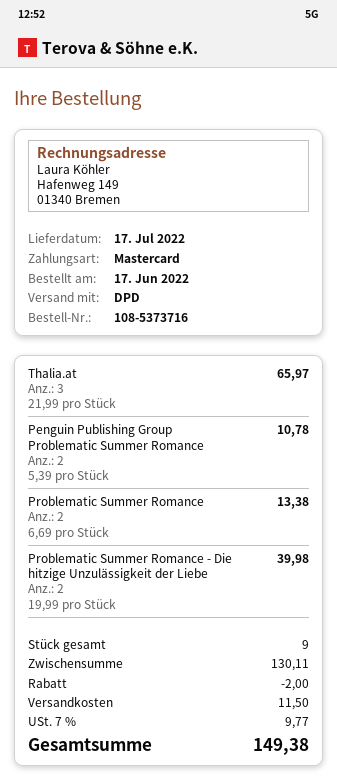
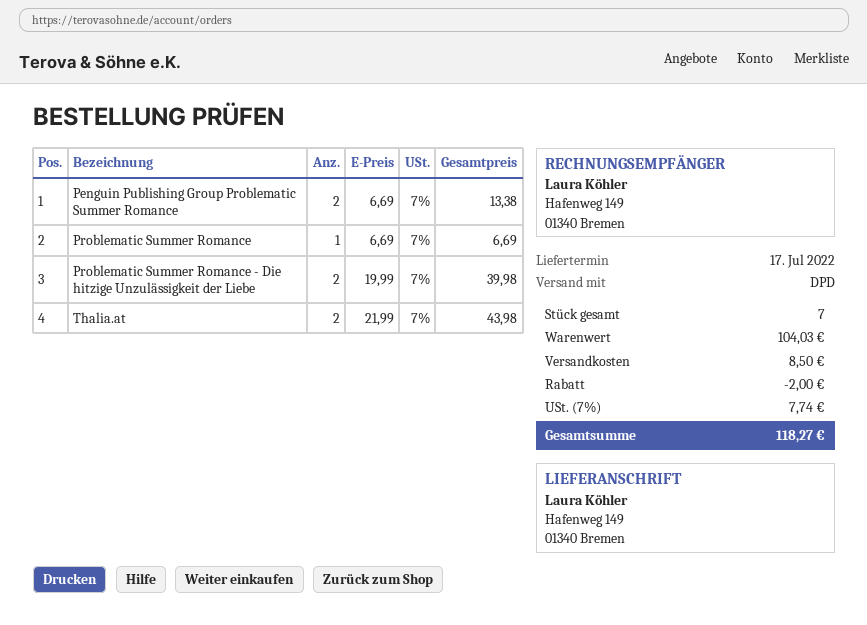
Thalia.at: 3 x 21.99 = 65.97 -> 2 x 21.99 = 43.98
Penguin Publishing Group Problematic Summer Romance: 2 x 5.39 = 10.78 -> 2 x 6.69 = 13.38
Problematic Summer Romance: 2 x 6.69 = 13.38 -> 1 x 6.69 = 6.69
total quantity: 9 -> 7
subtotal: 130.11 -> 104.03
shipping: 11.50 -> 8.50
tax: 7% = 9.77 -> 7% = 7.74
total: 149.38 -> 118.27

